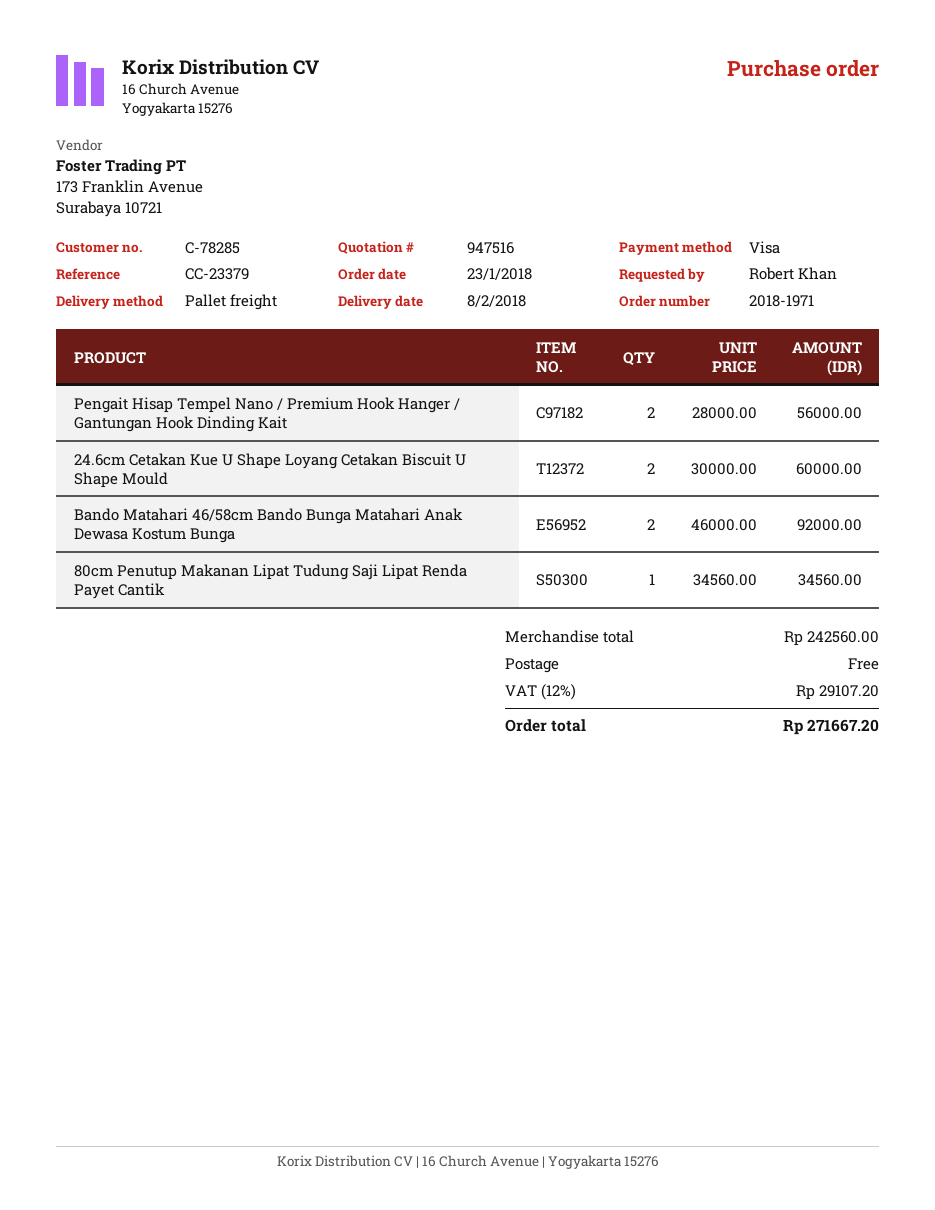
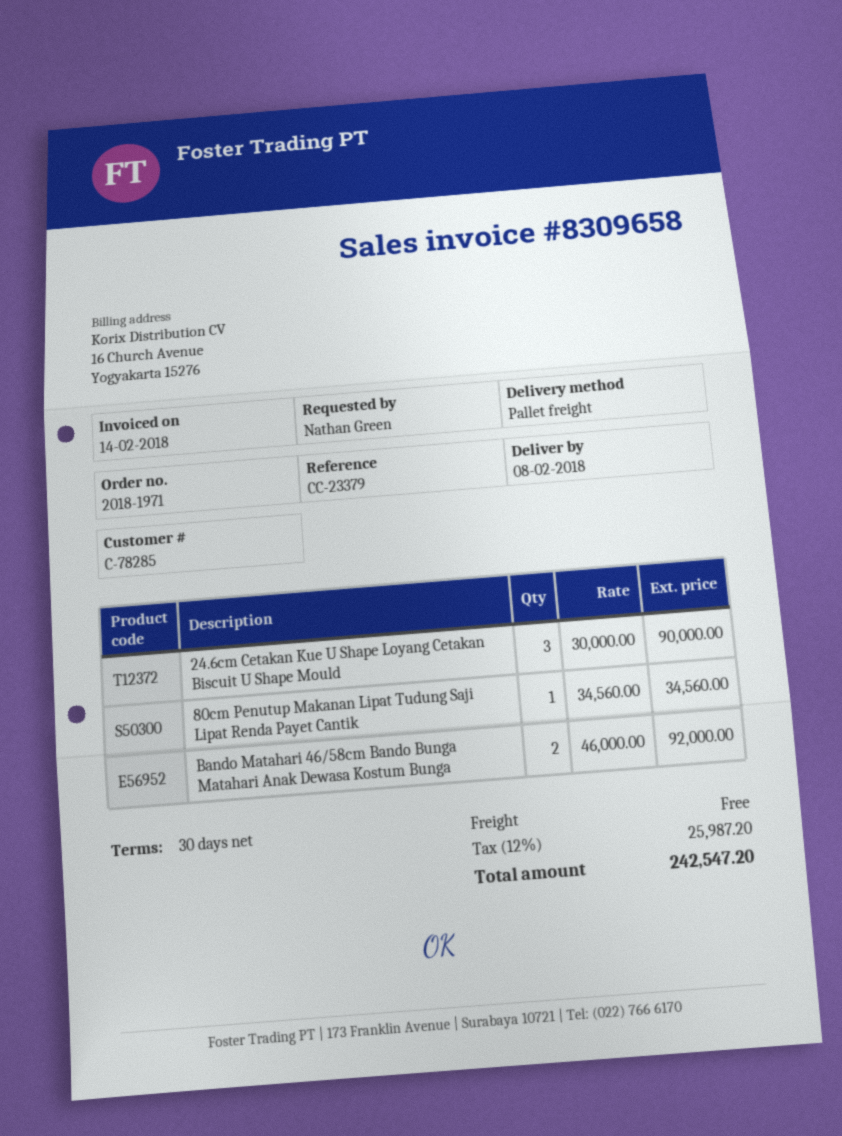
ordered by: Robert Khan -> Nathan Green
Pengait Hisap Tempel Nano / Premium Hook Hanger / Gantungan Hook Dinding Kait: 2 x 28000.00 = 56000.00 -> none
24.6cm Cetakan Kue U Shape Loyang Cetakan Biscuit U Shape Mould: 2 x 30000.00 = 60000.00 -> 3 x 30000.00 = 90000.00
tax: 12% = 29107.20 -> 12% = 25987.20
total: 271667.20 -> 242547.20

